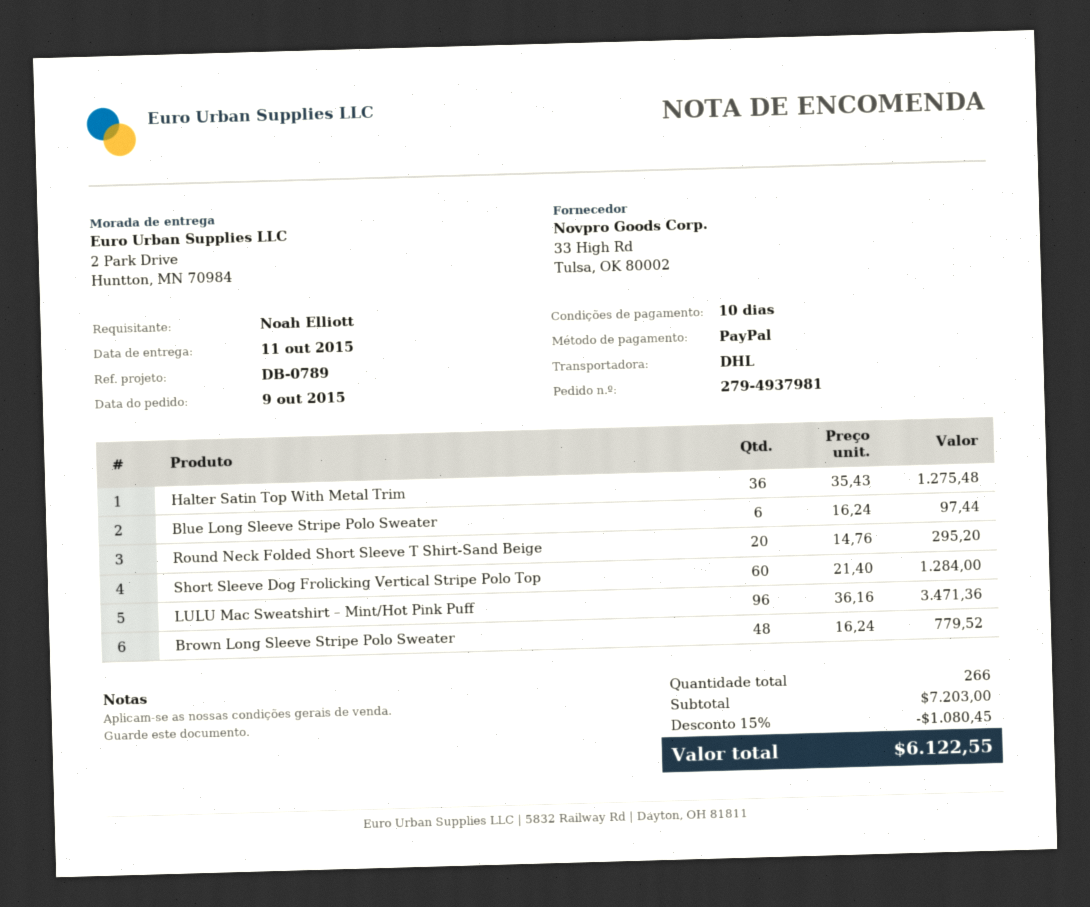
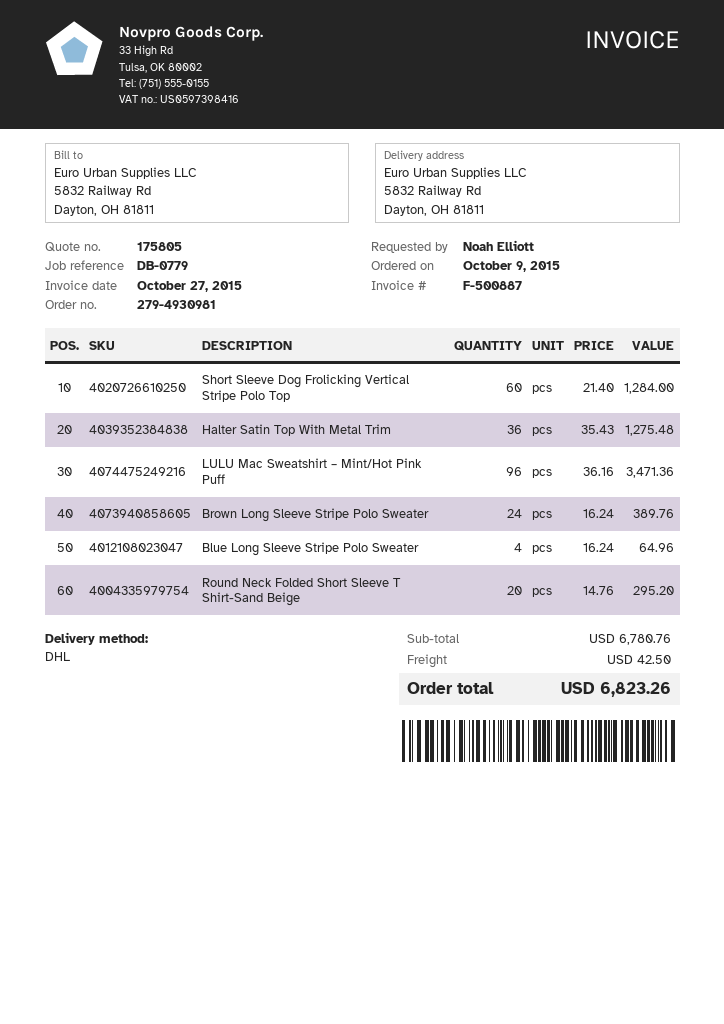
order number: 279-4937981 -> 279-4930981
reference: DB-0789 -> DB-0779
ship to: 2 Park Drive, Huntton, MN 70984 -> 5832 Railway Rd, Dayton, OH 81811
Blue Long Sleeve Stripe Polo Sweater: 6 x 16.24 = 97.44 -> 4 x 16.24 = 64.96
Brown Long Sleeve Stripe Polo Sweater: 48 x 16.24 = 779.52 -> 24 x 16.24 = 389.76
subtotal: 7203.00 -> 6780.76
discount: 15% = 1080.45 -> none
shipping: none -> 42.50
total: 6122.55 -> 6823.26

